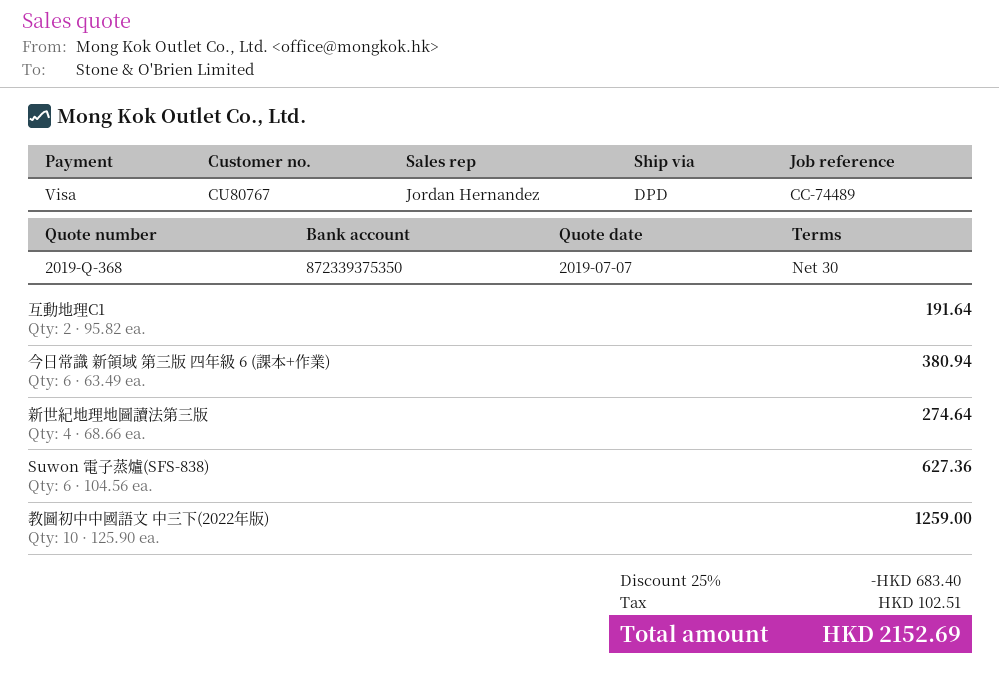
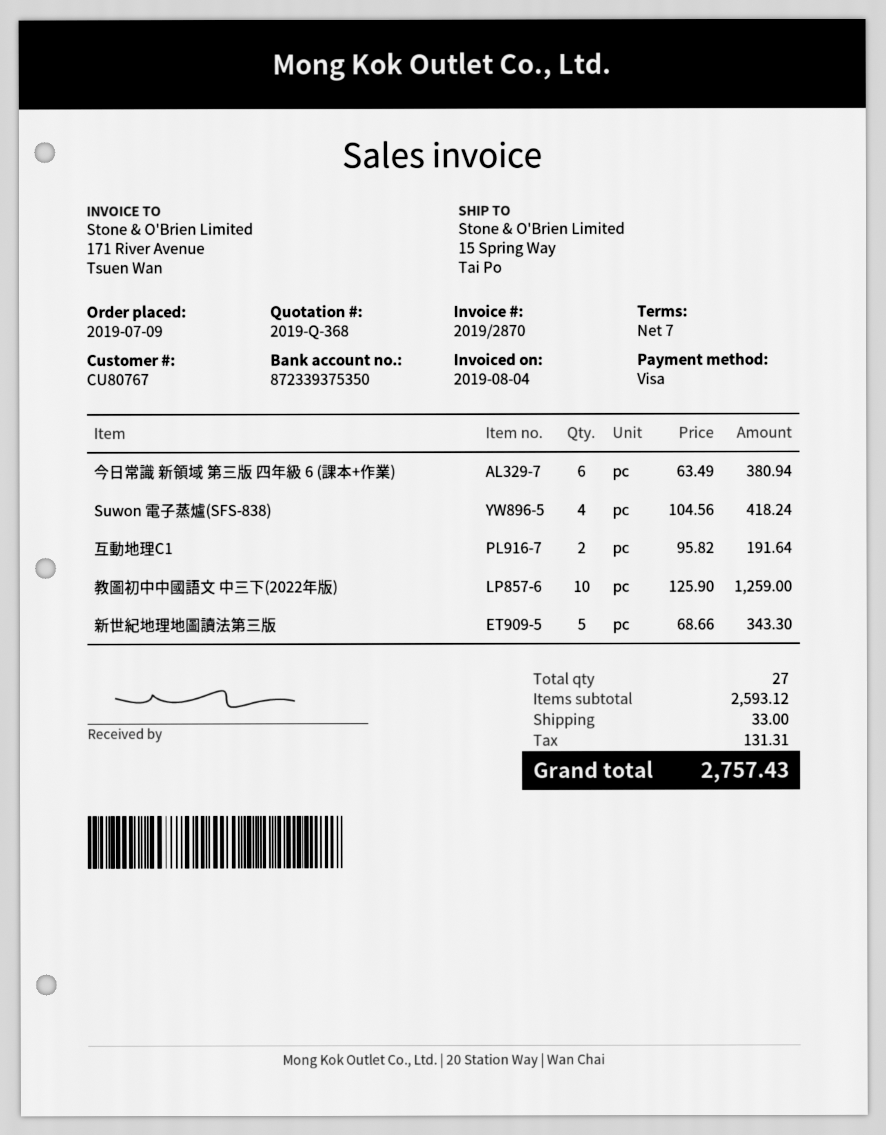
payment terms: 30 days -> 7 days
新世紀地理地圖讀法第三版: 4 x 68.66 = 274.64 -> 5 x 68.66 = 343.30
Suwon 電子蒸爐(SFS-838): 6 x 104.56 = 627.36 -> 4 x 104.56 = 418.24
discount: 25% = 683.40 -> none
shipping: none -> 33.00
tax: 102.51 -> 131.31
total: 2152.69 -> 2757.43

